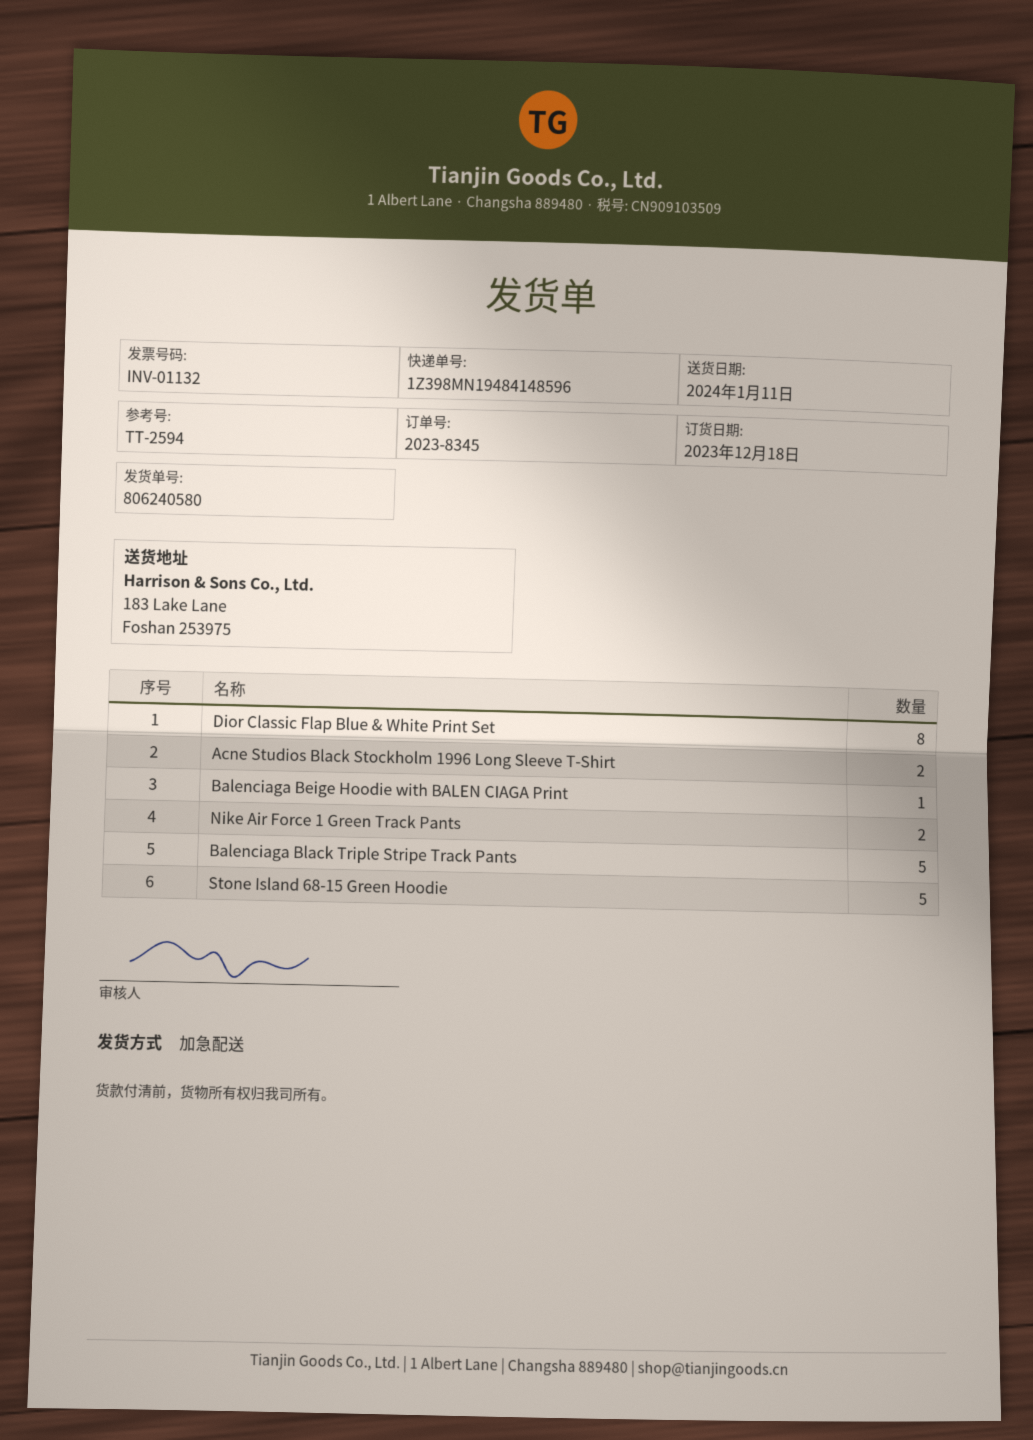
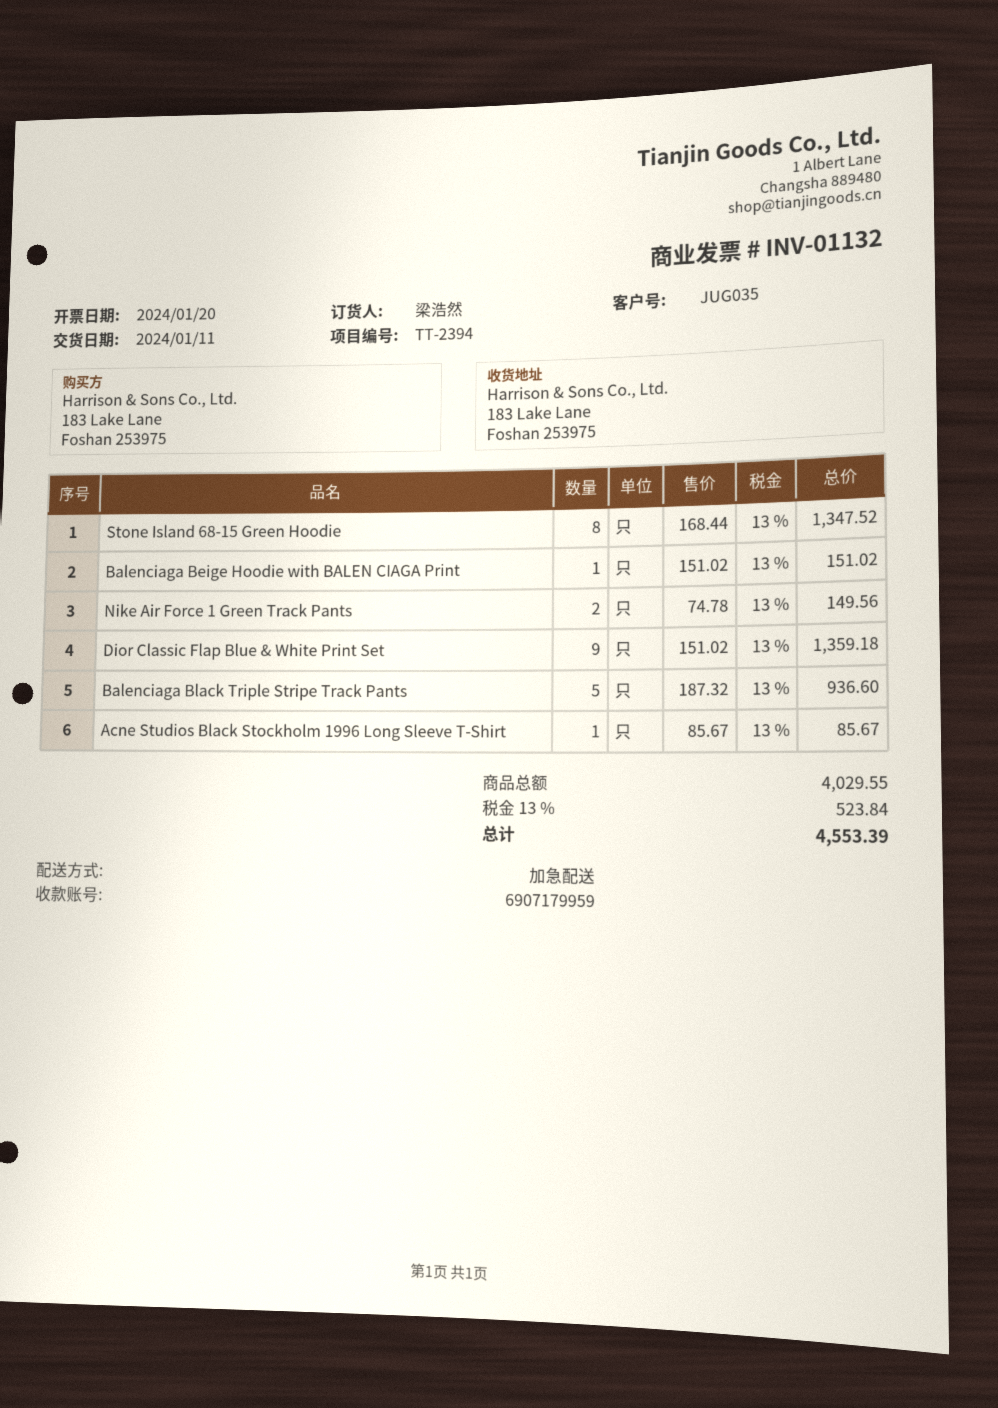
reference: TT-2594 -> TT-2394
Dior Classic Flap Blue & White Print Set: 8 -> 9
Acne Studios Black Stockholm 1996 Long Sleeve T-Shirt: 2 -> 1
Stone Island 68-15 Green Hoodie: 5 -> 8

